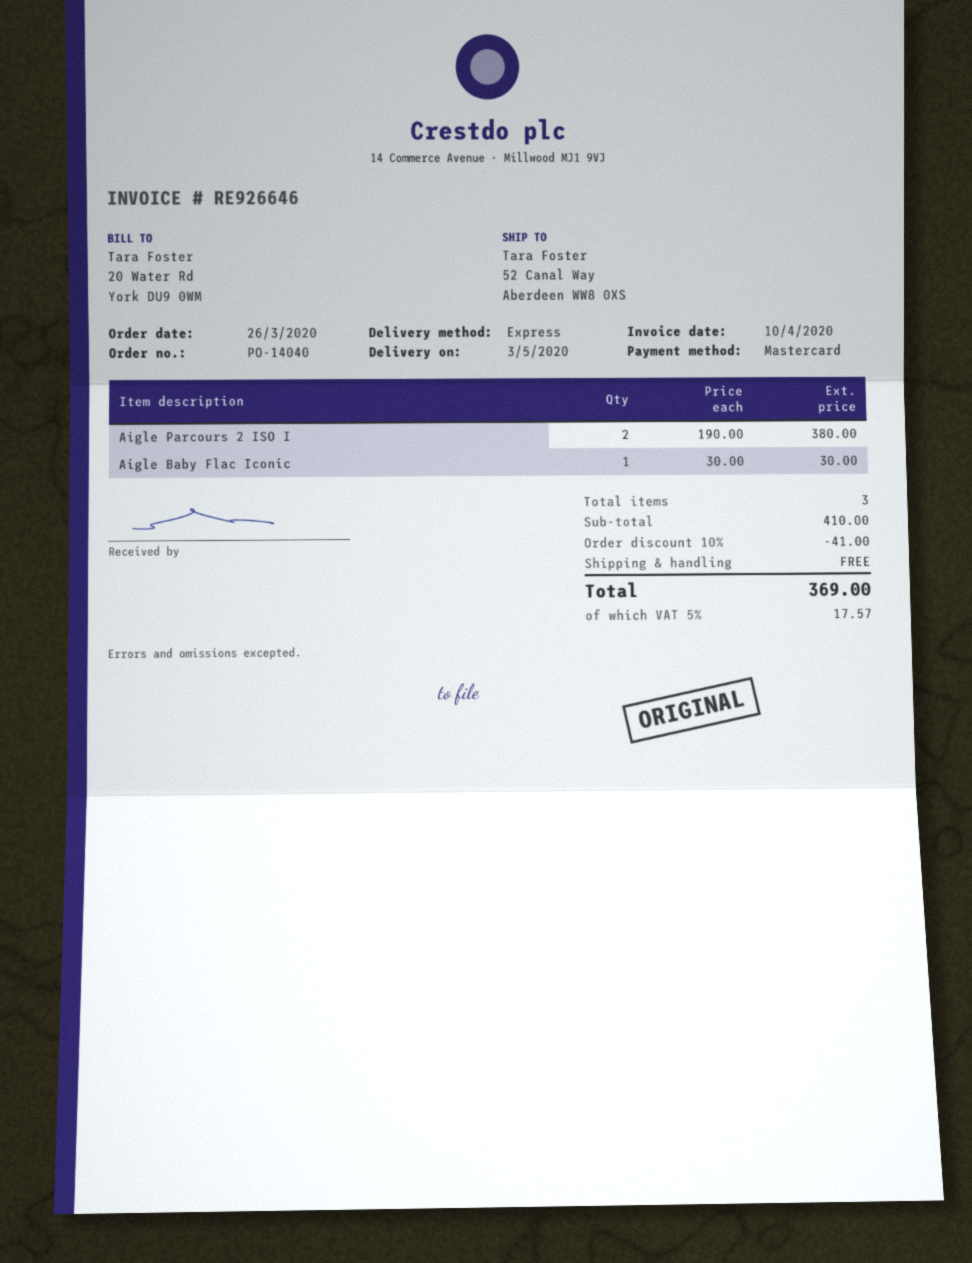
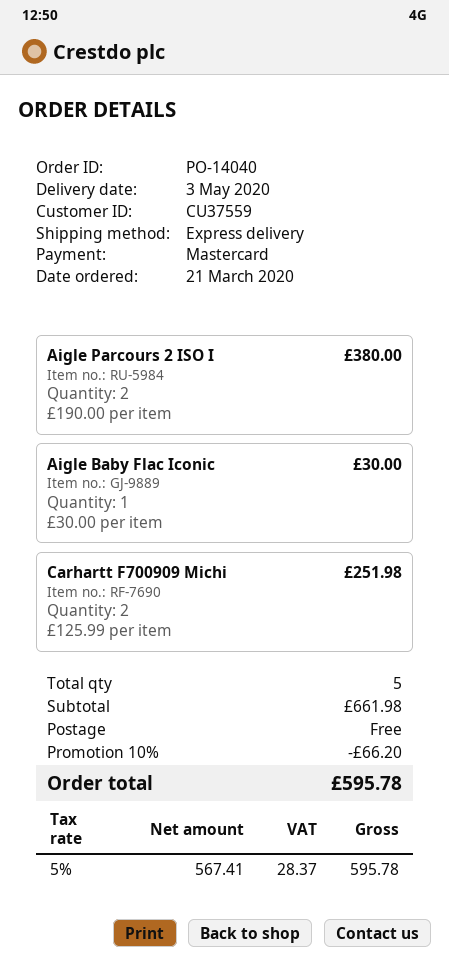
order date: 2020-03-26 -> 2020-03-21
Carhartt F700909 Michi: none -> 2 x 125.99 = 251.98
total quantity: 3 -> 5
subtotal: 410.00 -> 661.98
discount: 10% = 41.00 -> 10% = 66.20
tax: 5% = 17.57 -> 5% = 28.37
total: 369.00 -> 595.78

